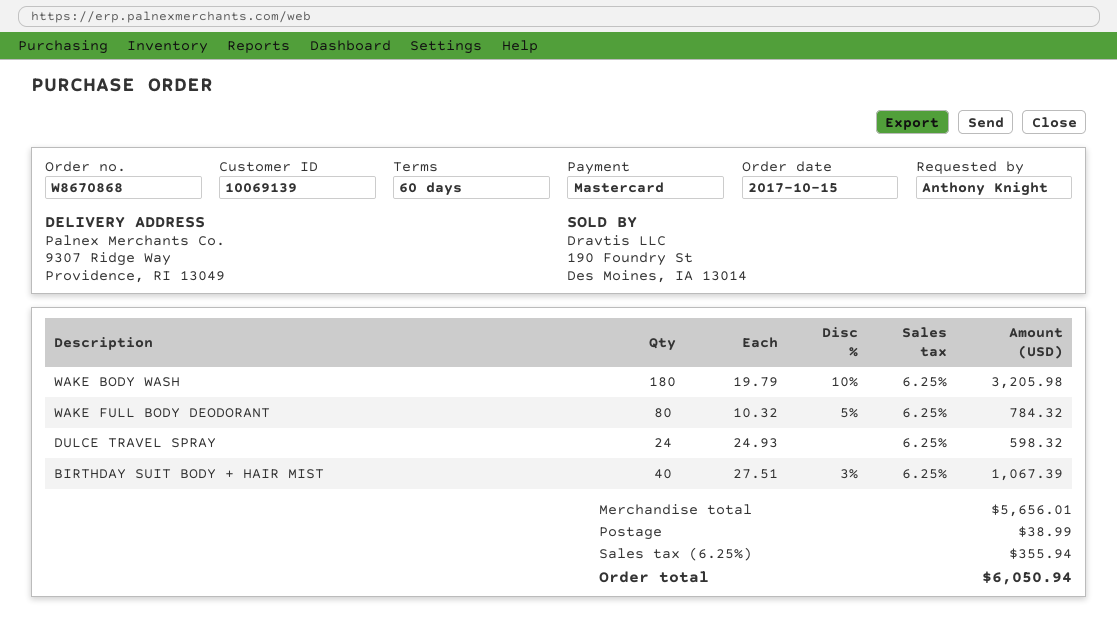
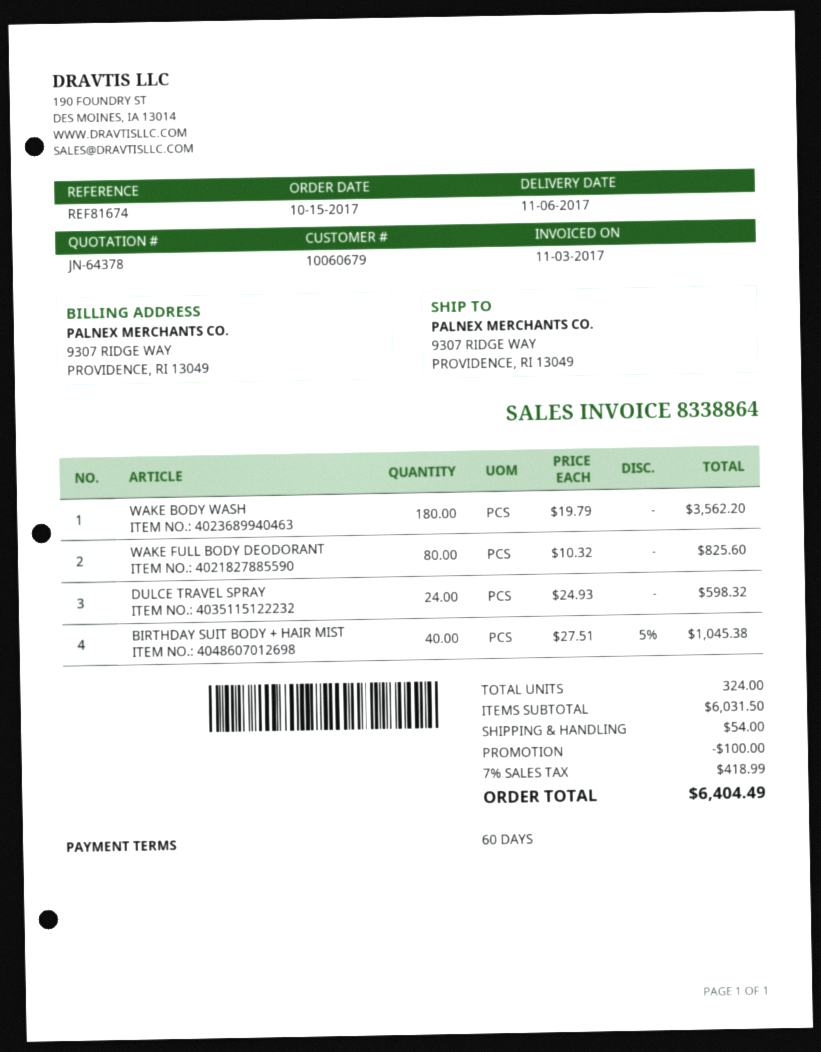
customer number: 10069139 -> 10060679
WAKE BODY WASH: 180 x 19.79 - 10% = 3205.98 -> 180 x 19.79 = 3562.20
WAKE FULL BODY DEODORANT: 80 x 10.32 - 5% = 784.32 -> 80 x 10.32 = 825.60
BIRTHDAY SUIT BODY + HAIR MIST: 40 x 27.51 - 3% = 1067.39 -> 40 x 27.51 - 5% = 1045.38
subtotal: 5656.01 -> 6031.50
discount: none -> 100.00
shipping: 38.99 -> 54.00
tax: 6.25% = 355.94 -> 7% = 418.99
total: 6050.94 -> 6404.49

